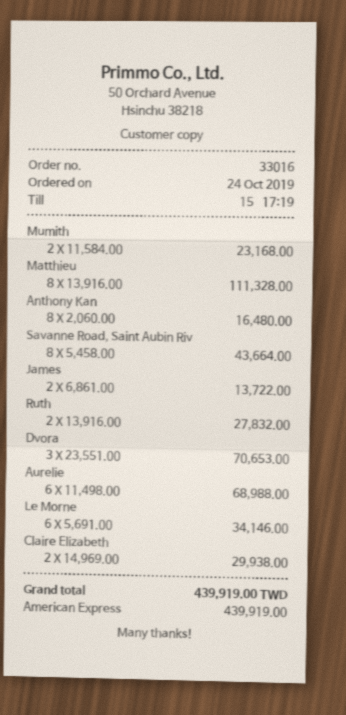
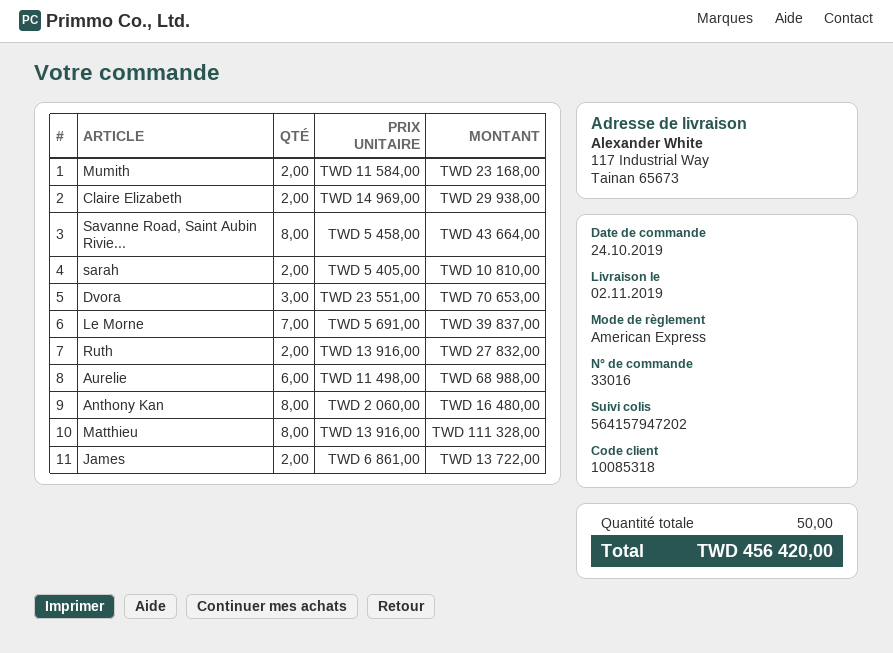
Le Morne: 6 x 5691.00 = 34146.00 -> 7 x 5691.00 = 39837.00
sarah: none -> 2 x 5405.00 = 10810.00
total: 439919.00 -> 456420.00

